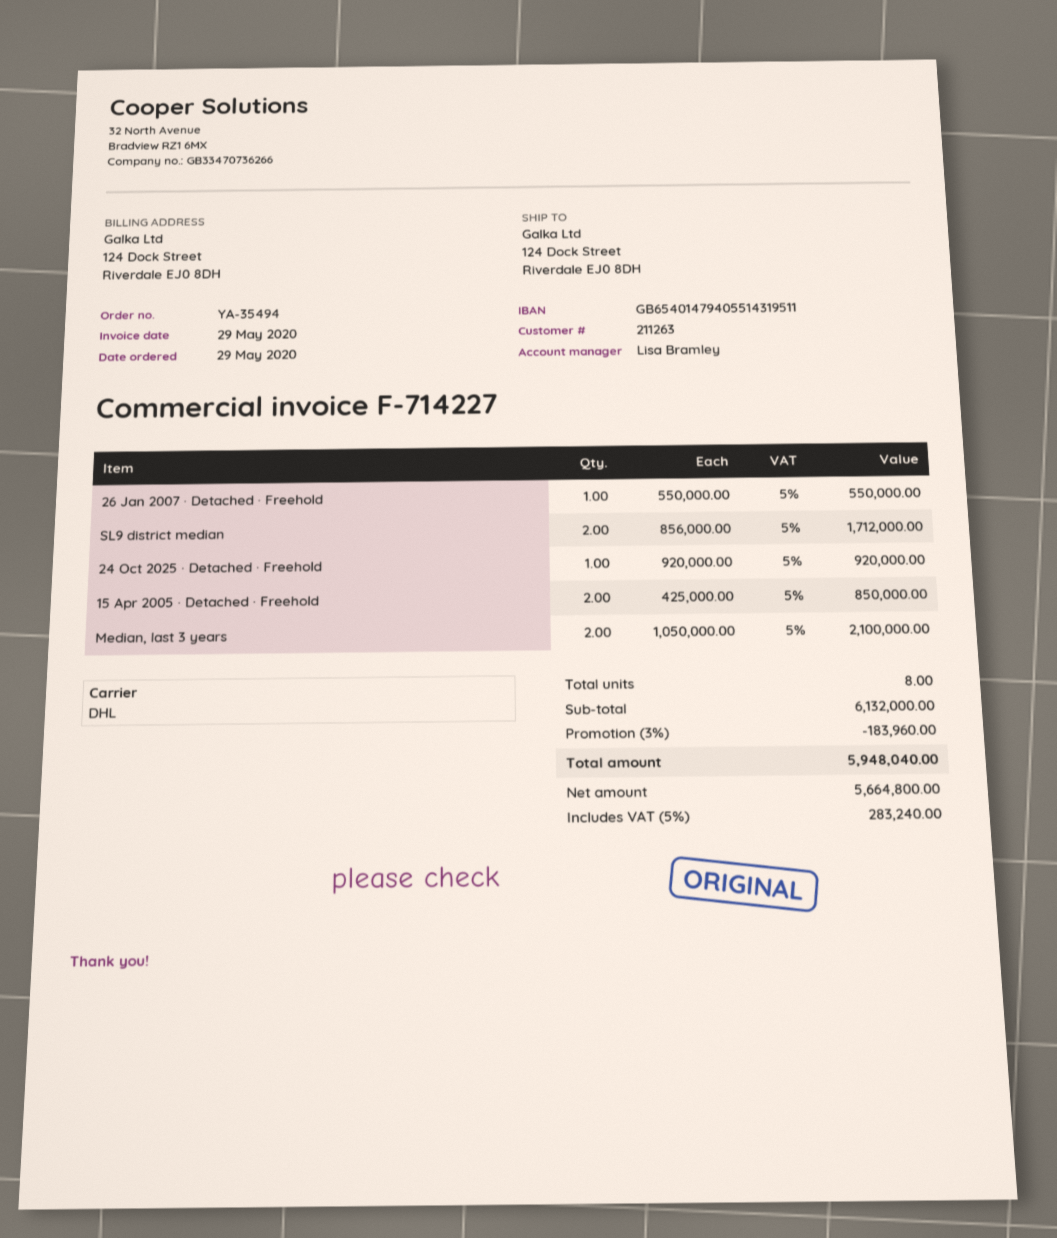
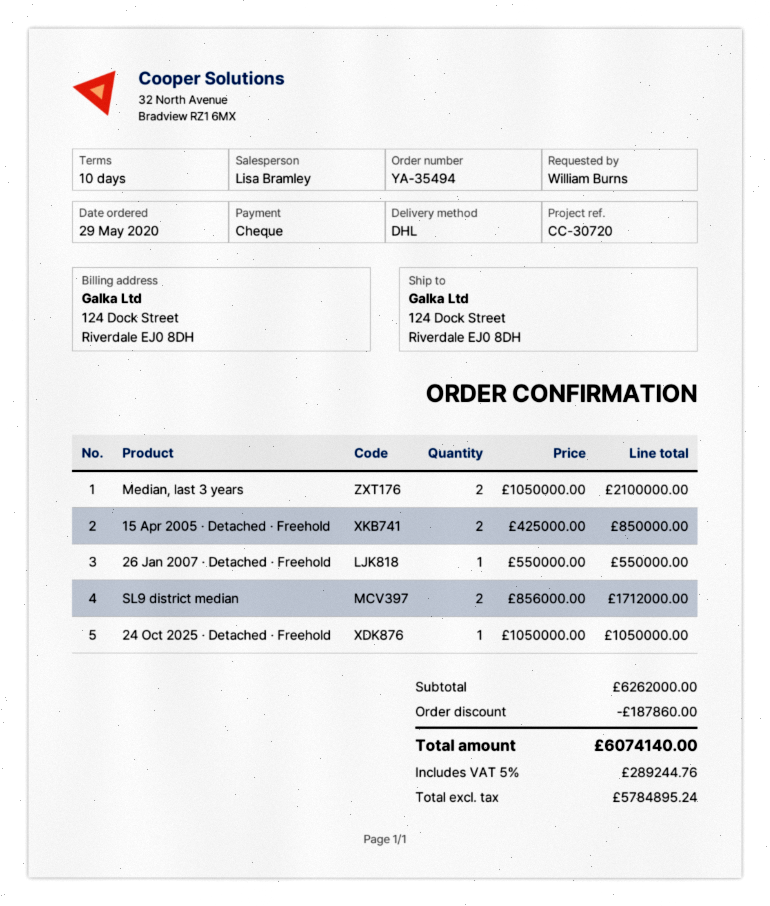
24 Oct 2025 · Detached · Freehold: 1 x 920000.00 = 920000.00 -> 1 x 1050000.00 = 1050000.00
subtotal: 6132000.00 -> 6262000.00
discount: 183960.00 -> 187860.00
net: 5664800.00 -> 5784895.24
tax: 5% = 283240.00 -> 5% = 289244.76
total: 5948040.00 -> 6074140.00

